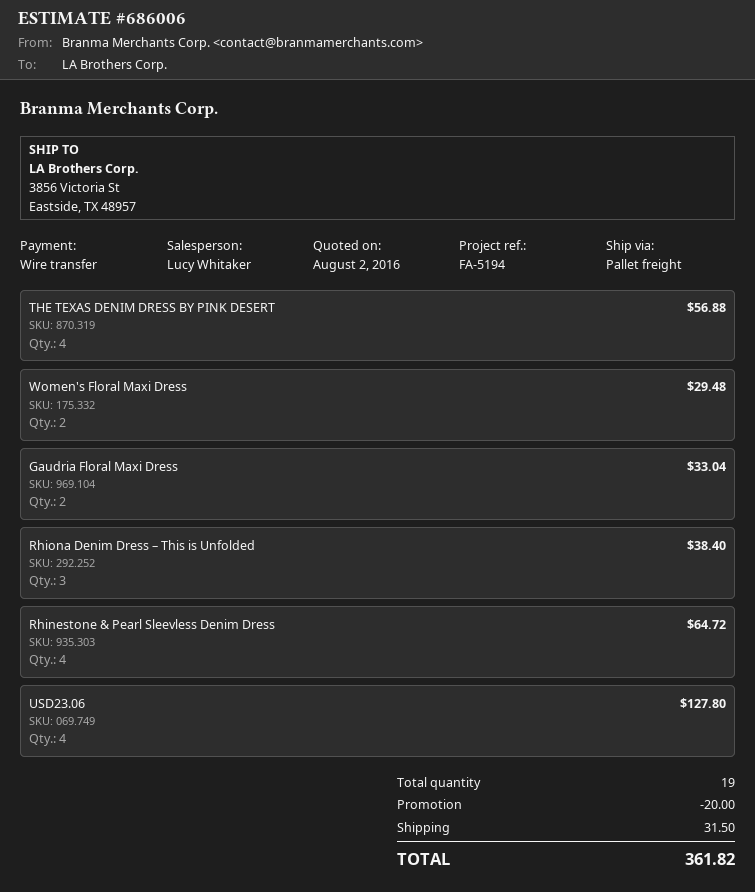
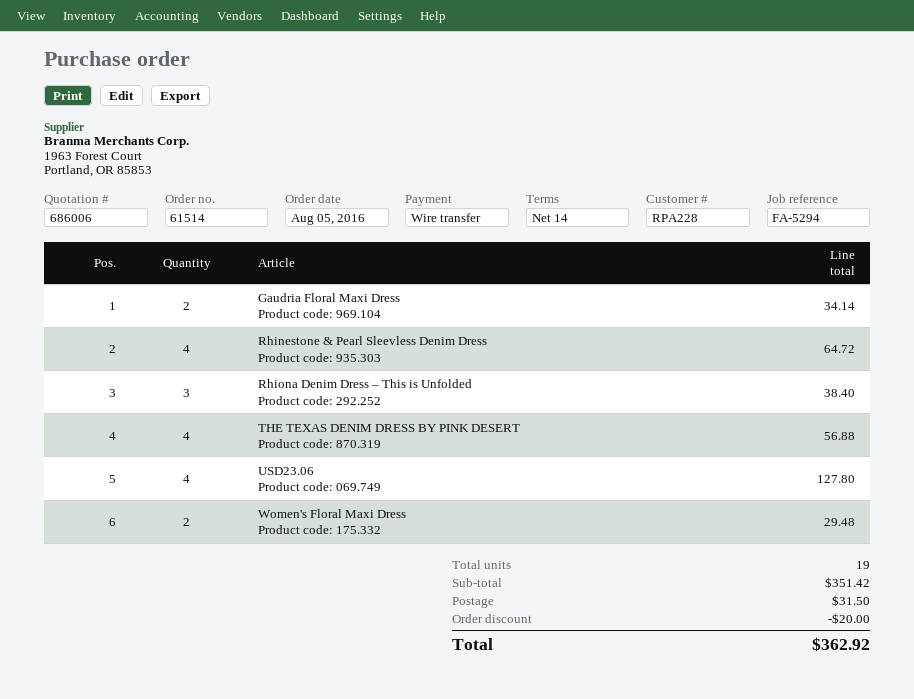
reference: FA-5194 -> FA-5294
Gaudria Floral Maxi Dress: 2 for 33.04 -> 2 for 34.14
total: 361.82 -> 362.92

